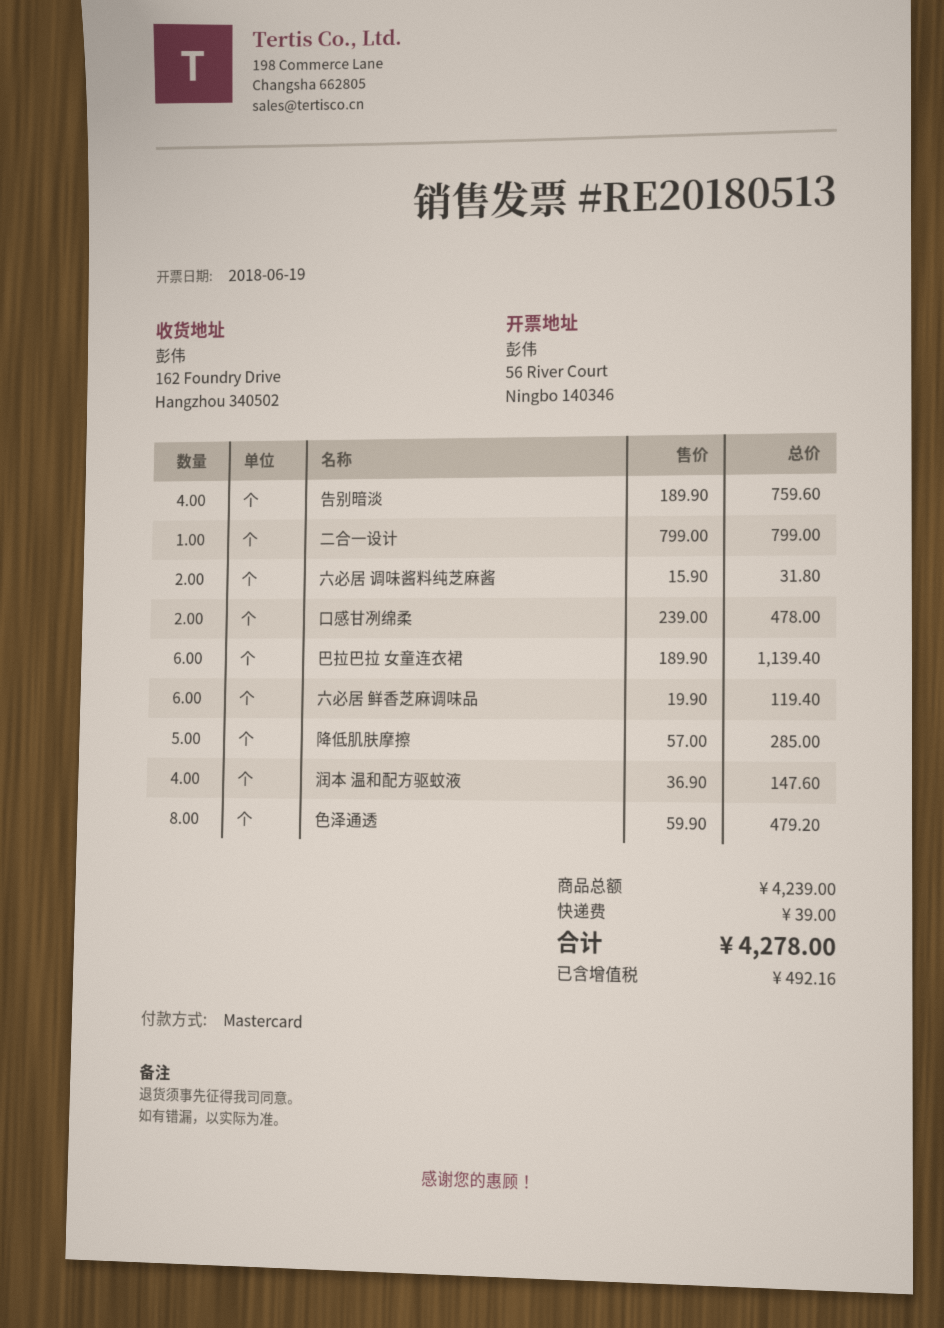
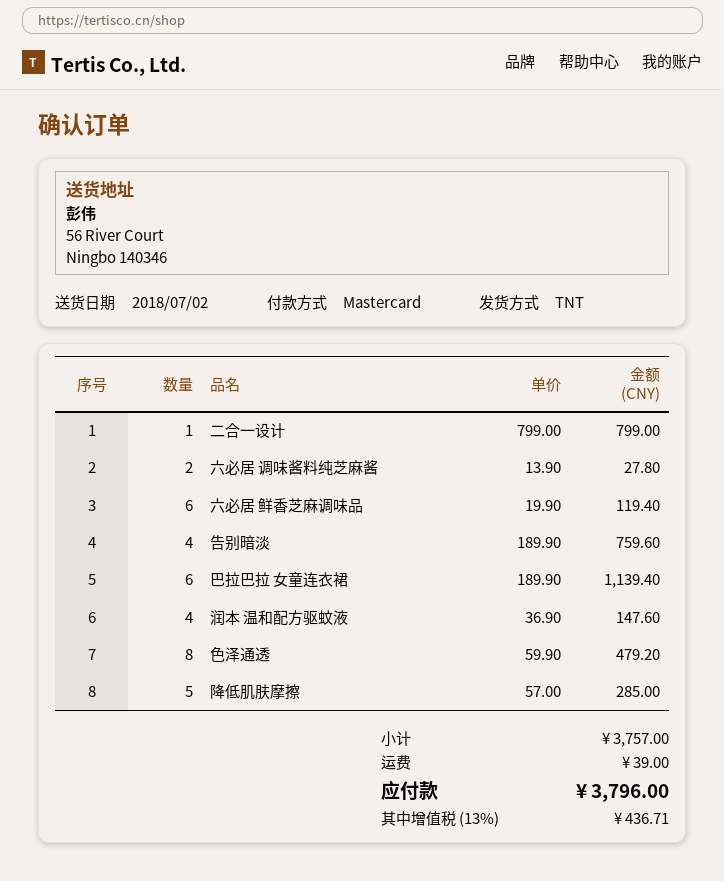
ship to: 162 Foundry Drive, Hangzhou 340502 -> 56 River Court, Ningbo 140346
六必居 调味酱料纯芝麻酱: 2 x 15.90 = 31.80 -> 2 x 13.90 = 27.80
口感甘冽绵柔: 2 x 239.00 = 478.00 -> none
subtotal: 4239.00 -> 3757.00
tax: 492.16 -> 436.71
total: 4278.00 -> 3796.00

